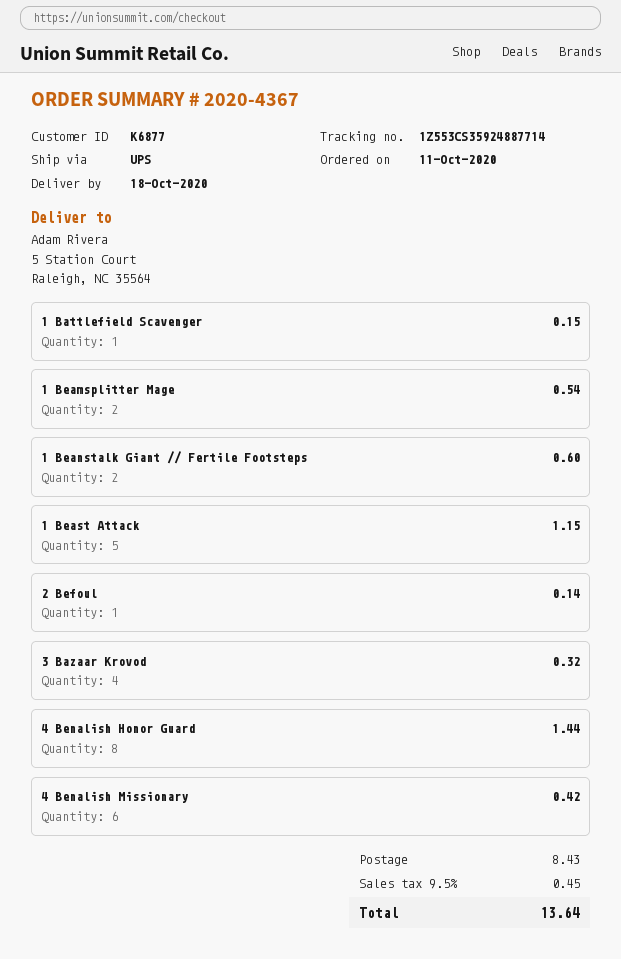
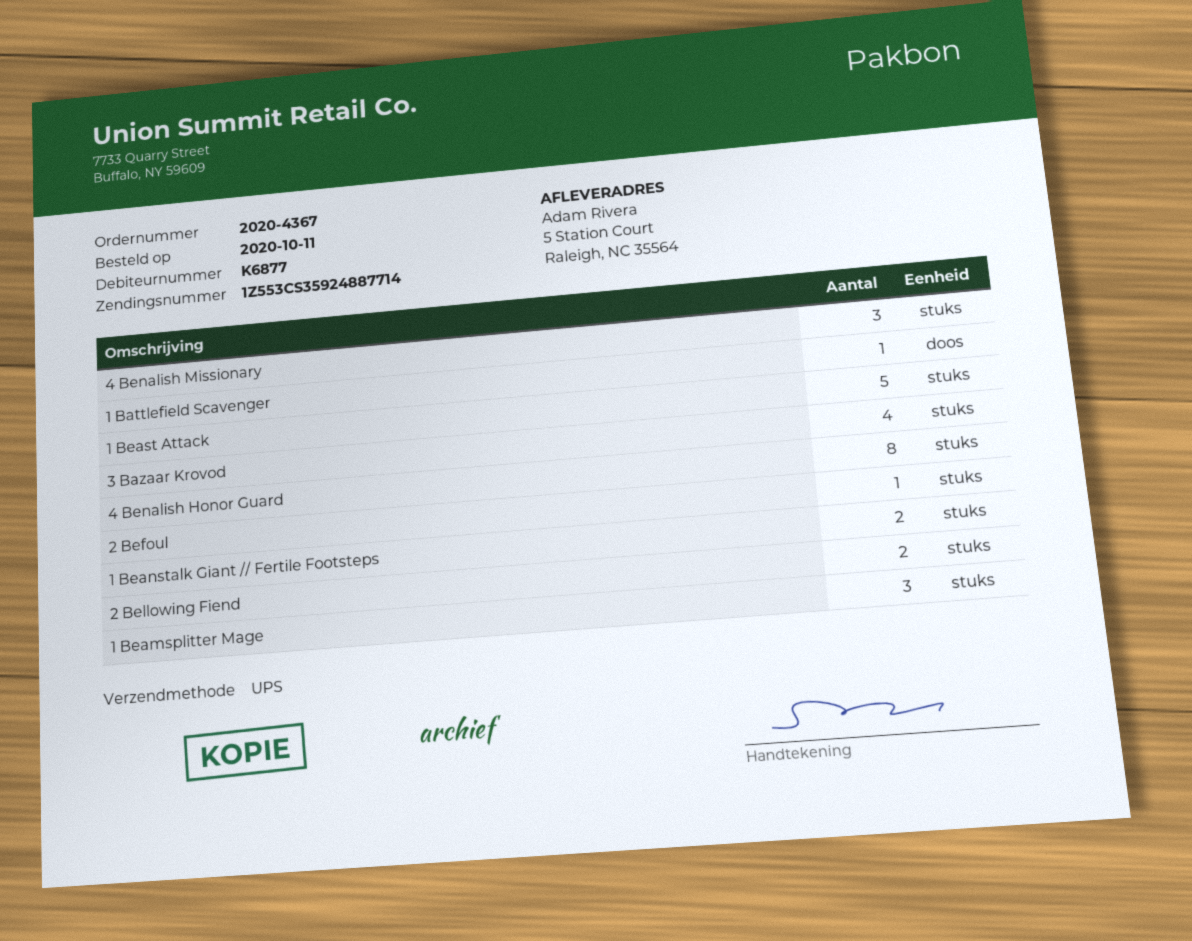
1 Beamsplitter Mage: 2 -> 3
4 Benalish Missionary: 6 -> 3
2 Bellowing Fiend: none -> 2

